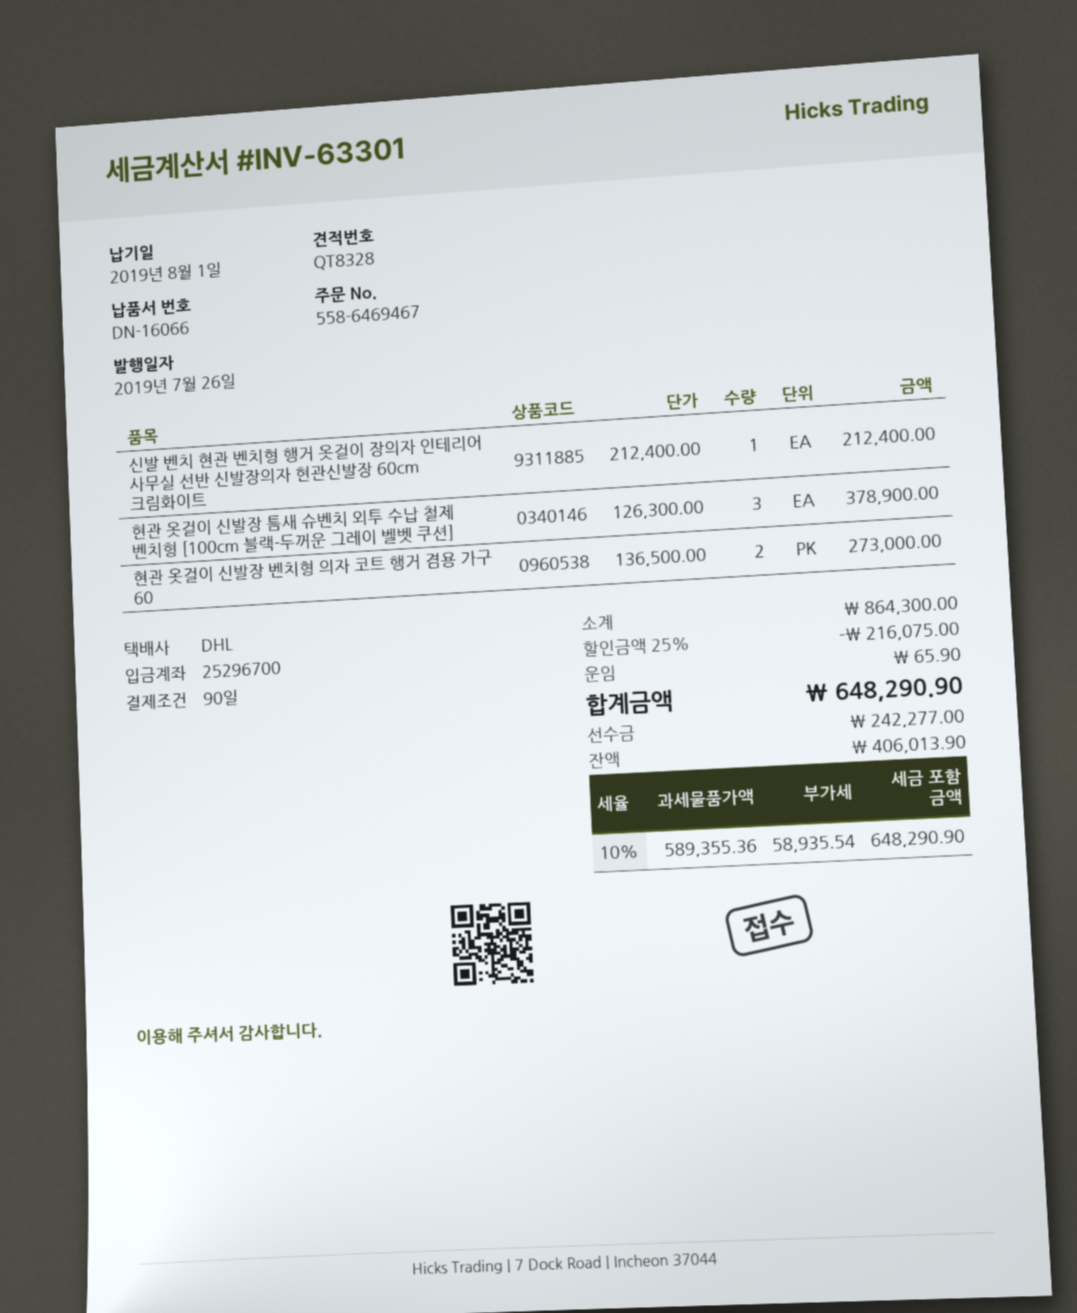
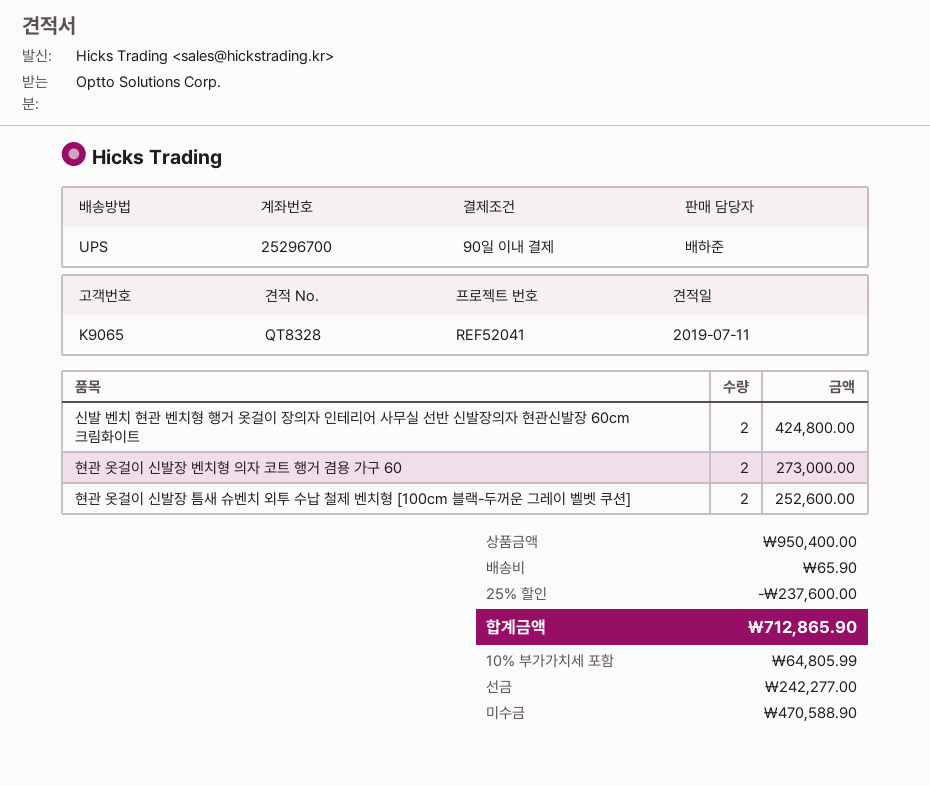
shipping method: DHL -> UPS
신발 벤치 현관 벤치형 행거 옷걸이 장의자 인테리어 사무실 선반 신발장의자 현관신발장 60cm 크림화이트: 1 for 212400.00 -> 2 for 424800.00
현관 옷걸이 신발장 틈새 슈벤치 외투 수납 철제 벤치형 [100cm 블랙-두꺼운 그레이 벨벳 쿠션]: 3 for 378900.00 -> 2 for 252600.00
subtotal: 864300.00 -> 950400.00
discount: 25% = 216075.00 -> 25% = 237600.00
tax: 10% = 58935.54 -> 10% = 64805.99
total: 648290.90 -> 712865.90
balance: 406013.90 -> 470588.90

